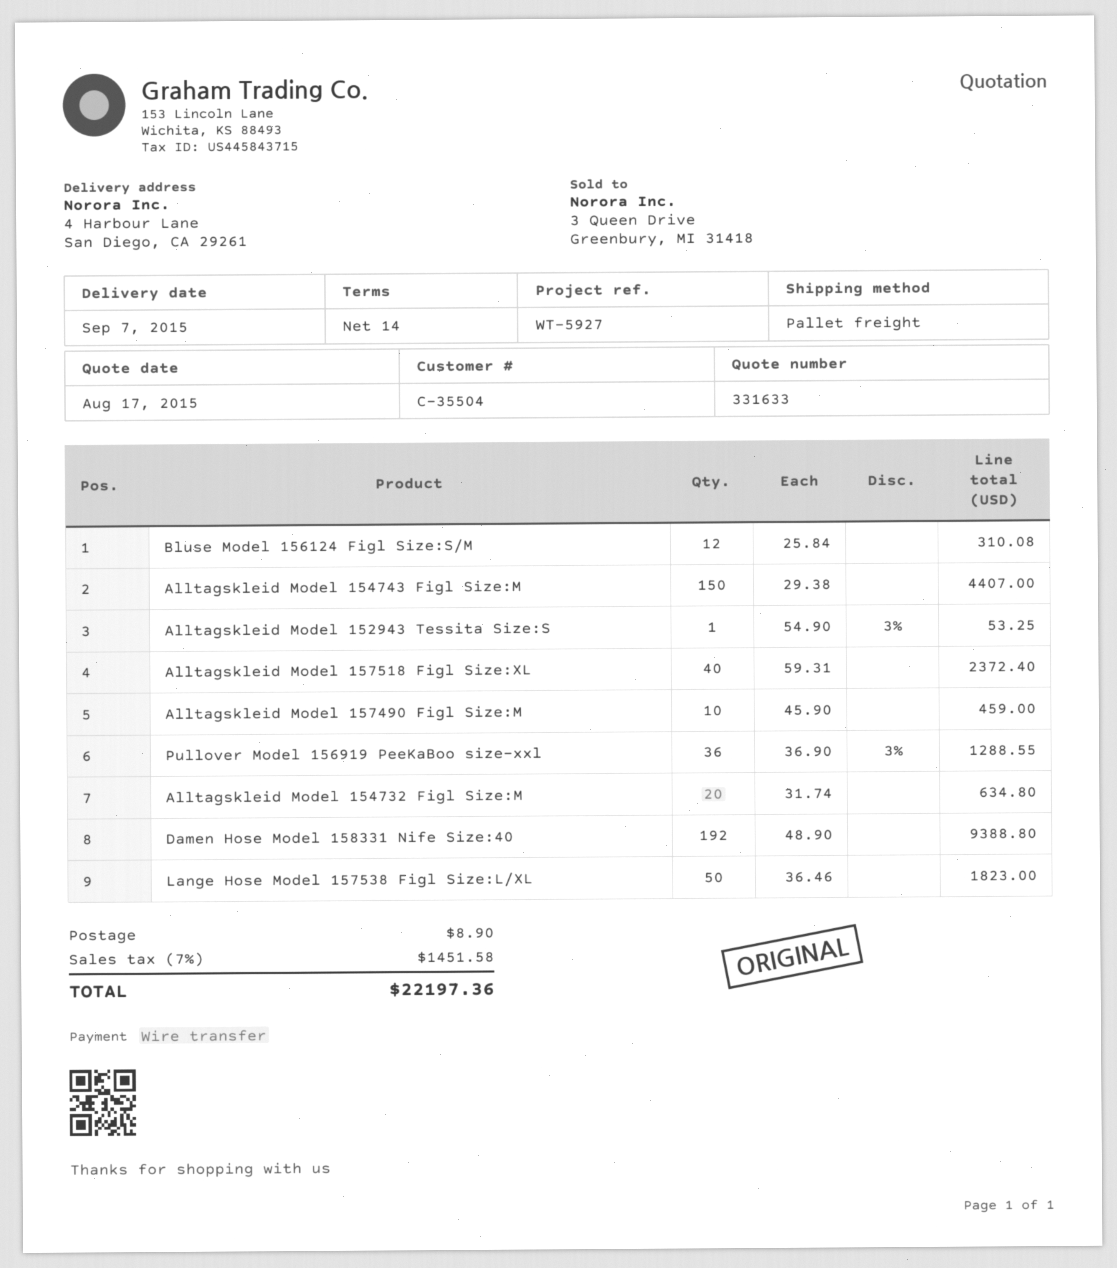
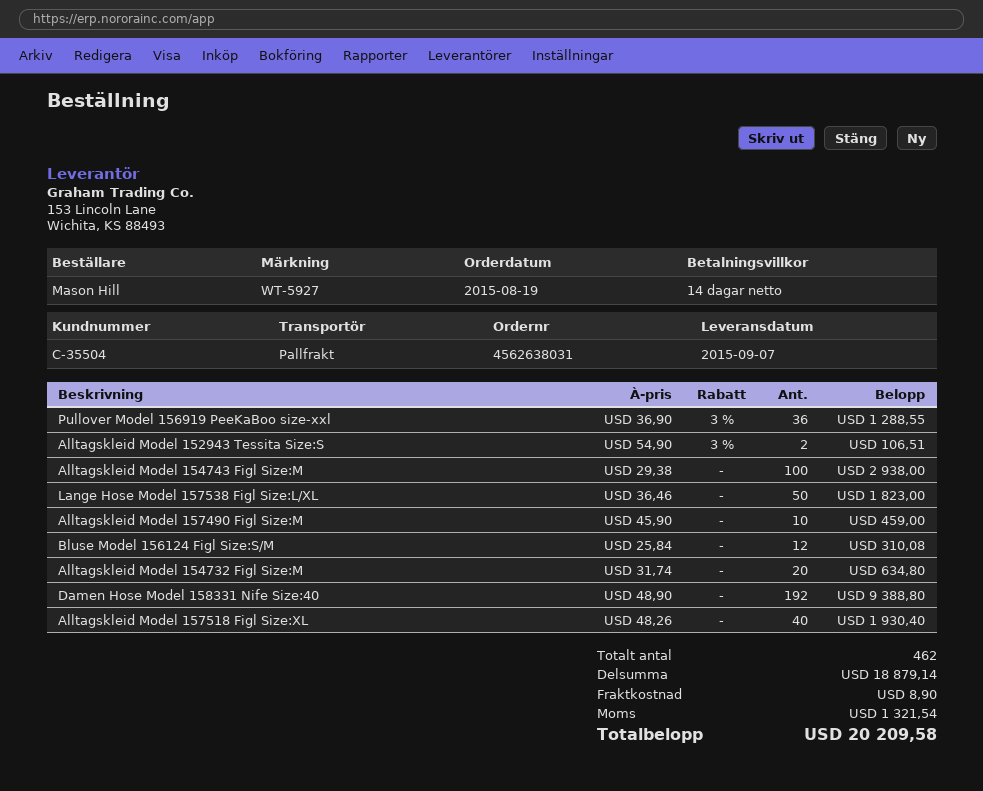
Alltagskleid Model 154743 Figl Size:M: 150 x 29.38 = 4407.00 -> 100 x 29.38 = 2938.00
Alltagskleid Model 152943 Tessita Size:S: 1 x 54.90 - 3% = 53.25 -> 2 x 54.90 - 3% = 106.51
Alltagskleid Model 157518 Figl Size:XL: 40 x 59.31 = 2372.40 -> 40 x 48.26 = 1930.40
tax: 1451.58 -> 1321.54
total: 22197.36 -> 20209.58

